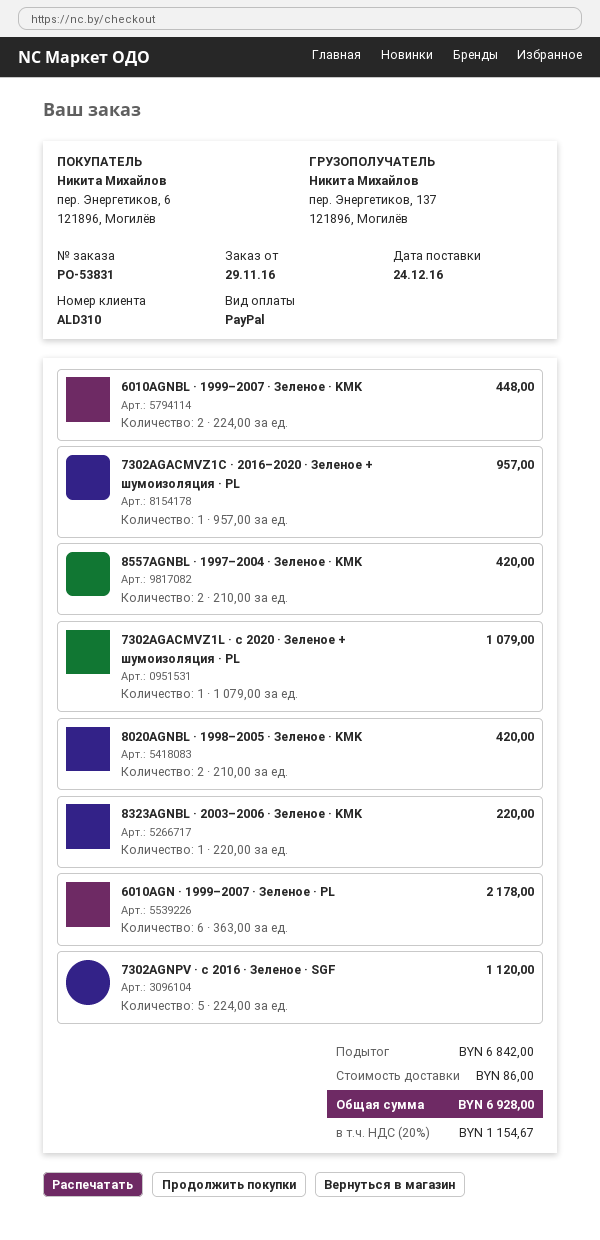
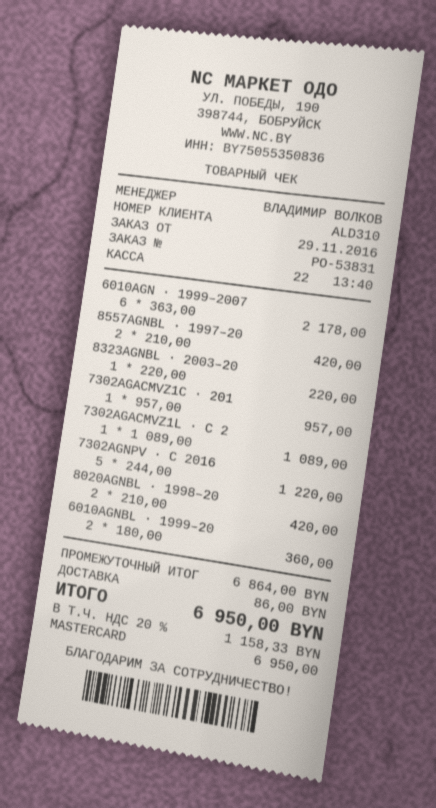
payment method: PayPal -> Mastercard
6010AGNBL · 1999–2007 · Зеленое · KMK: 2 x 224.00 = 448.00 -> 2 x 180.00 = 360.00
7302AGACMVZ1L · с 2020 · Зеленое + шумоизоляция · PL: 1 x 1079.00 = 1079.00 -> 1 x 1089.00 = 1089.00
7302AGNPV · с 2016 · Зеленое · SGF: 5 x 224.00 = 1120.00 -> 5 x 244.00 = 1220.00
subtotal: 6842.00 -> 6864.00
tax: 20% = 1154.67 -> 20% = 1158.33
total: 6928.00 -> 6950.00

